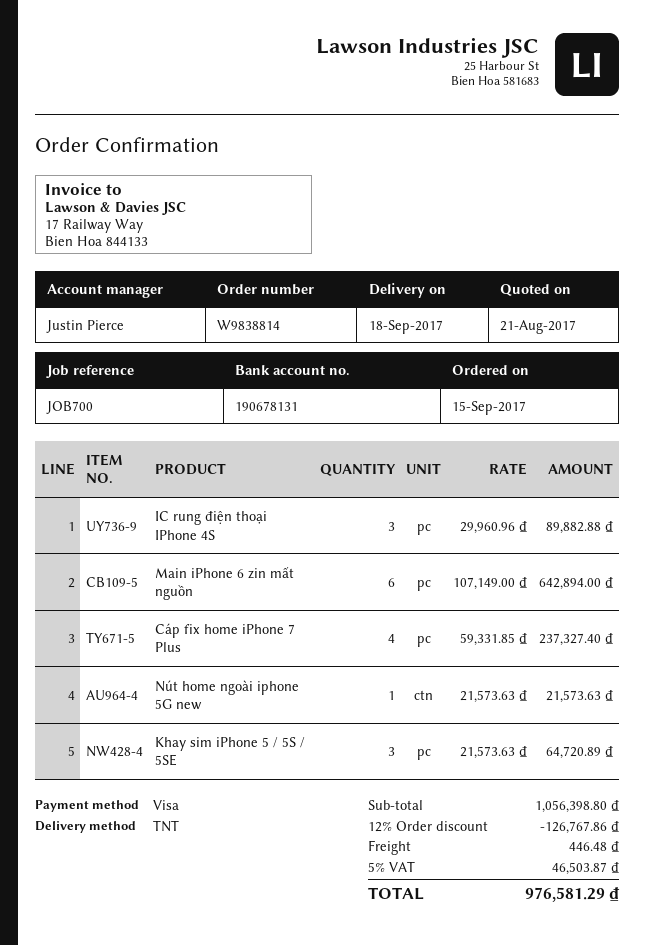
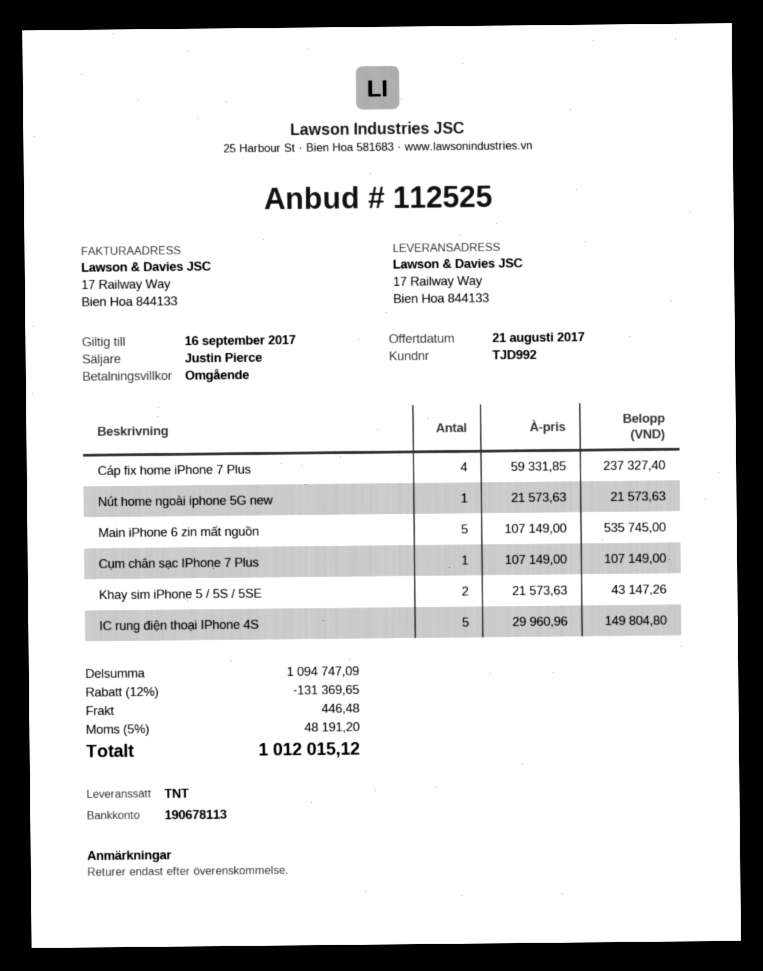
bank account: 190678131 -> 190678113
IC rung điện thoại IPhone 4S: 3 x 29960.96 = 89882.88 -> 5 x 29960.96 = 149804.80
Main iPhone 6 zin mất nguồn: 6 x 107149.00 = 642894.00 -> 5 x 107149.00 = 535745.00
Khay sim iPhone 5 / 5S / 5SE: 3 x 21573.63 = 64720.89 -> 2 x 21573.63 = 43147.26
Cụm chân sạc IPhone 7 Plus: none -> 1 x 107149.00 = 107149.00
subtotal: 1056398.80 -> 1094747.09
discount: 12% = 126767.86 -> 12% = 131369.65
tax: 5% = 46503.87 -> 5% = 48191.20
total: 976581.29 -> 1012015.12

